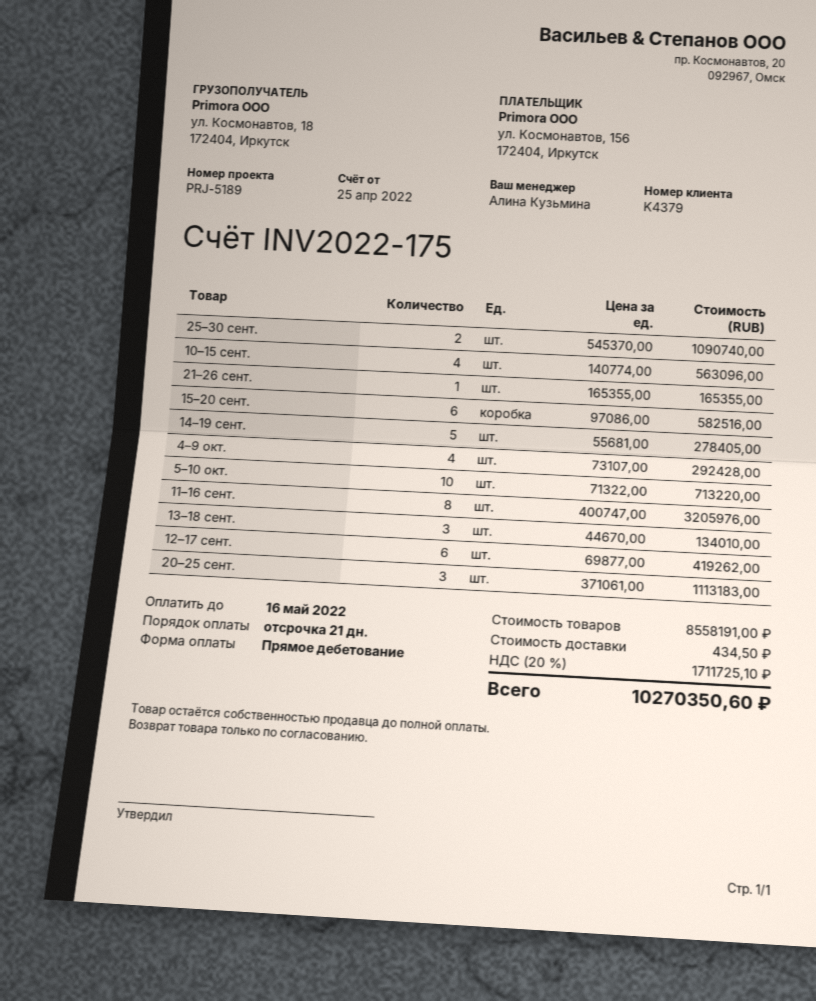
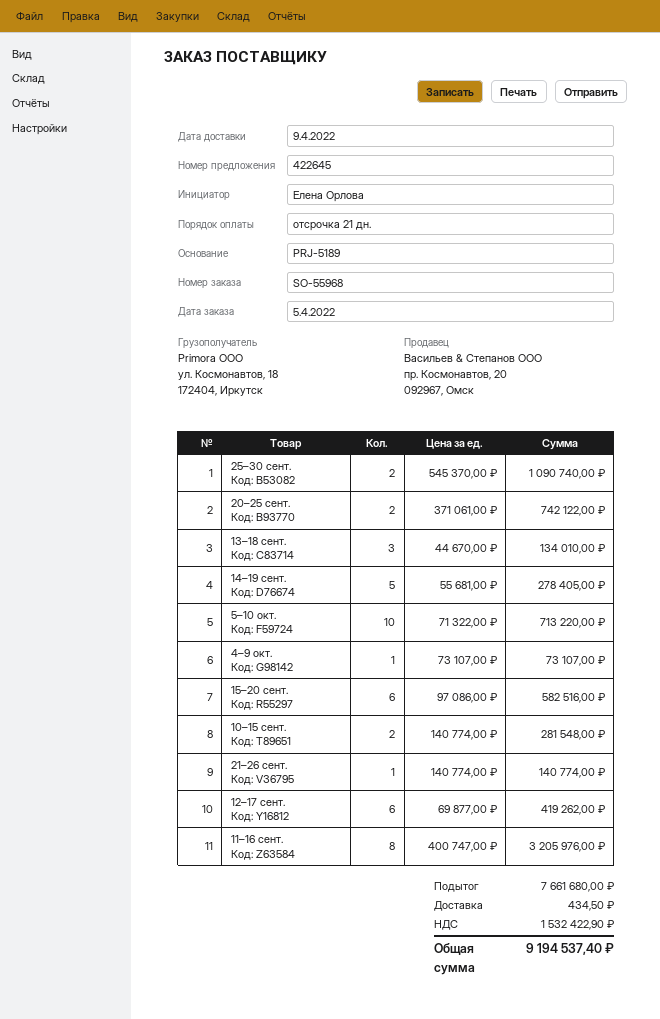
10–15 сент.: 4 x 140774.00 = 563096.00 -> 2 x 140774.00 = 281548.00
21–26 сент.: 1 x 165355.00 = 165355.00 -> 1 x 140774.00 = 140774.00
4–9 окт.: 4 x 73107.00 = 292428.00 -> 1 x 73107.00 = 73107.00
20–25 сент.: 3 x 371061.00 = 1113183.00 -> 2 x 371061.00 = 742122.00
subtotal: 8558191.00 -> 7661680.00
tax: 1711725.10 -> 1532422.90
total: 10270350.60 -> 9194537.40

